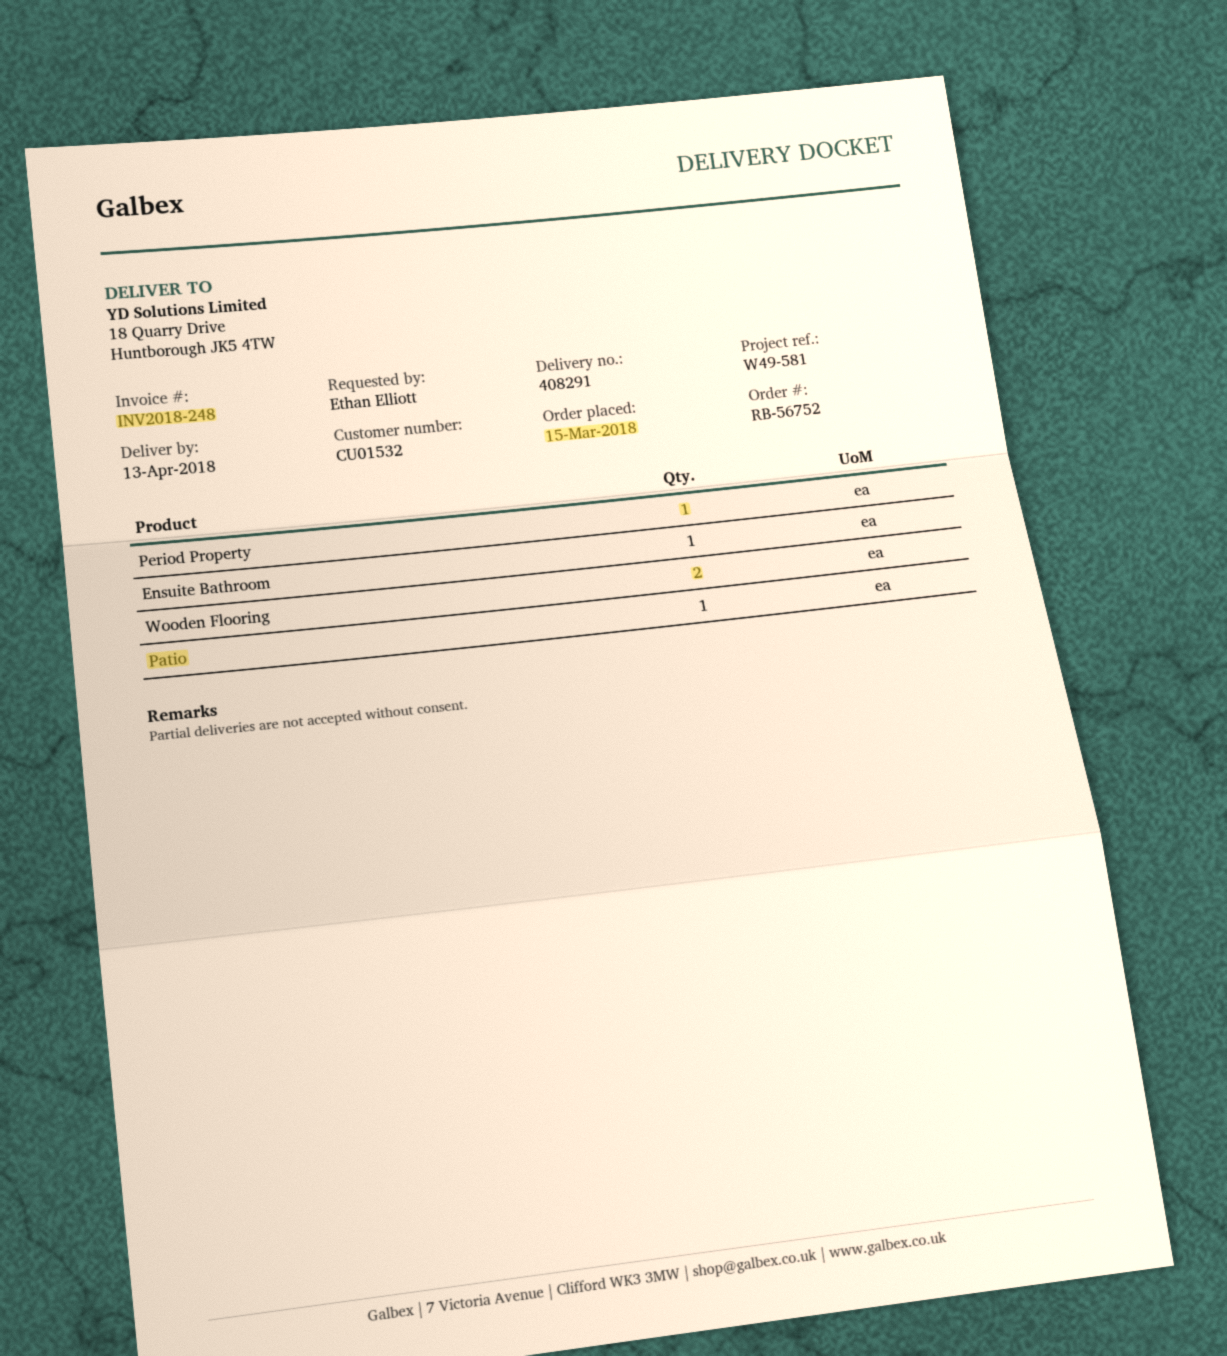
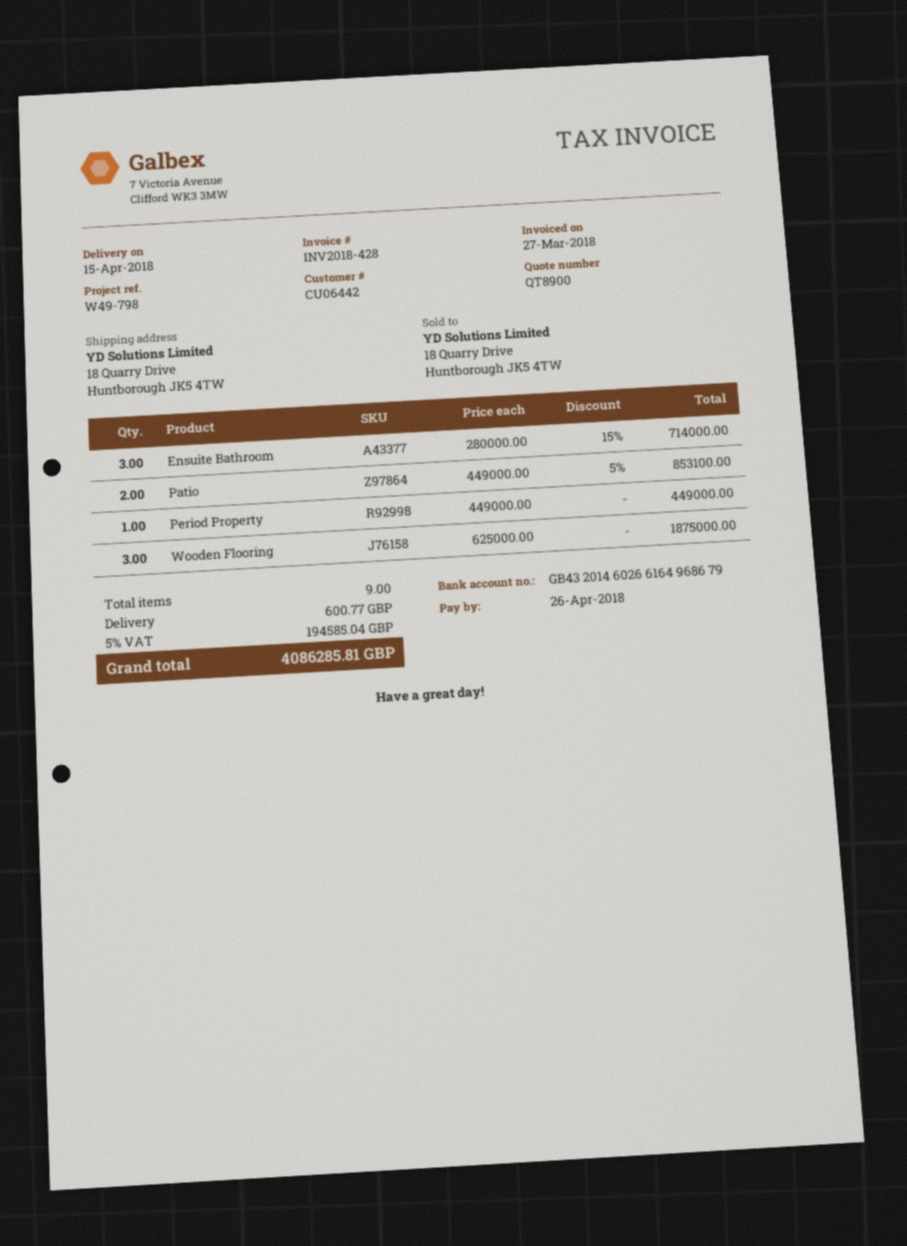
delivery date: 2018-04-13 -> 2018-04-15
invoice number: INV2018-248 -> INV2018-428
customer number: CU01532 -> CU06442
reference: W49-581 -> W49-798
Ensuite Bathroom: 1 -> 3
Wooden Flooring: 2 -> 3
Patio: 1 -> 2

